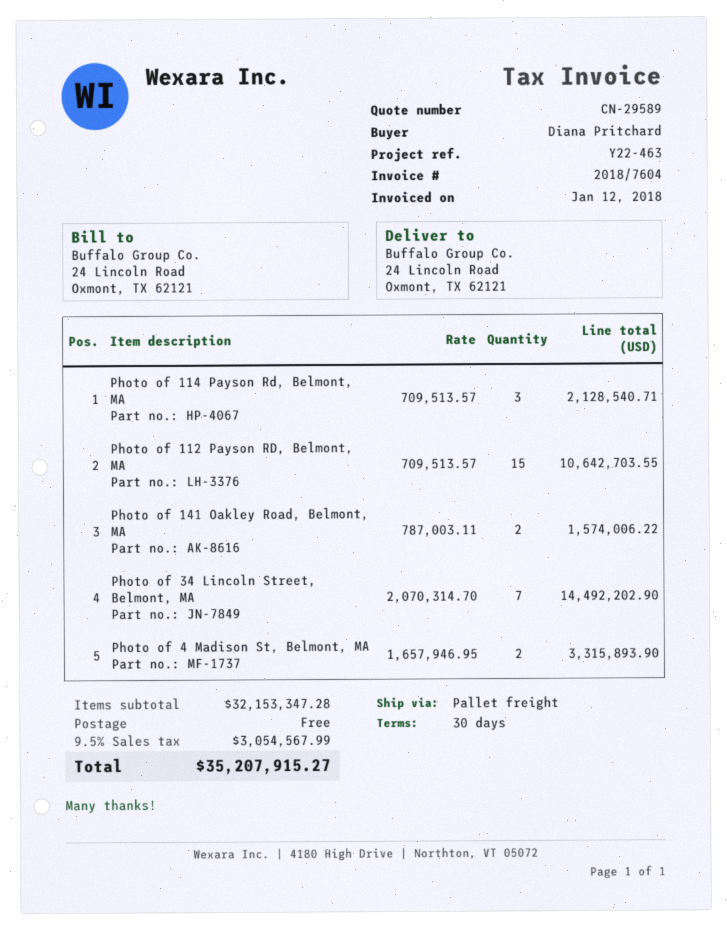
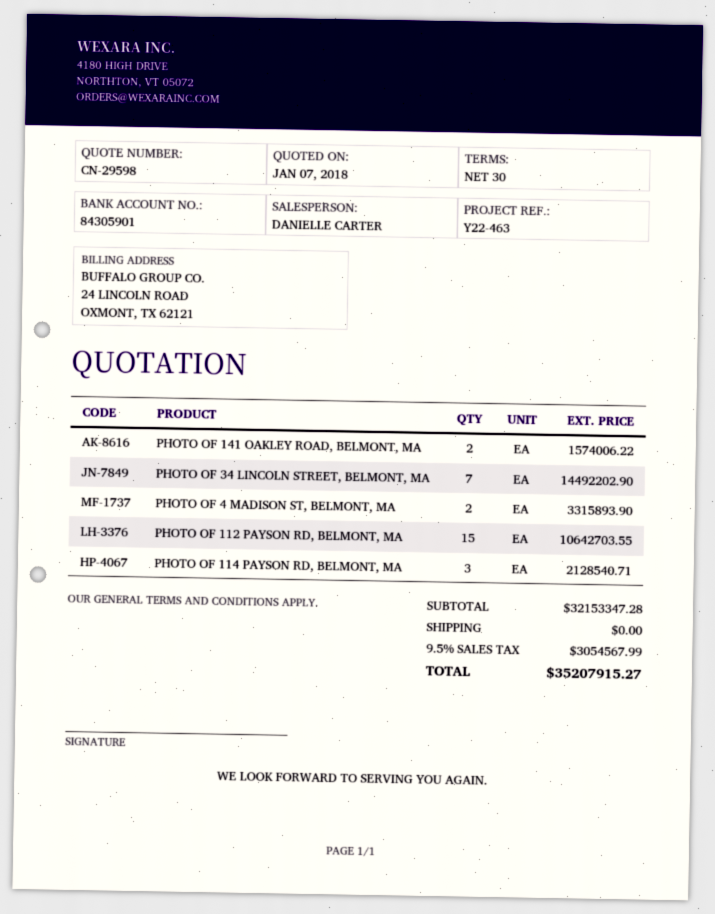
quote number: CN-29589 -> CN-29598

